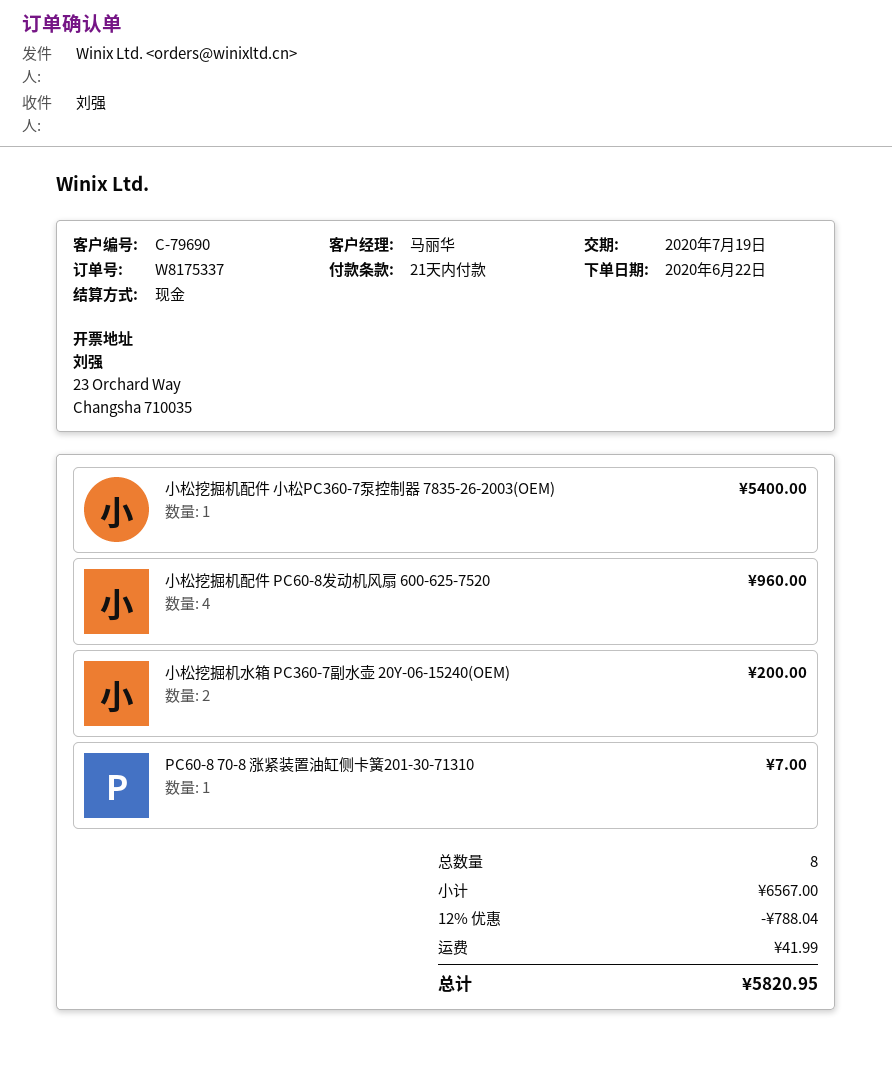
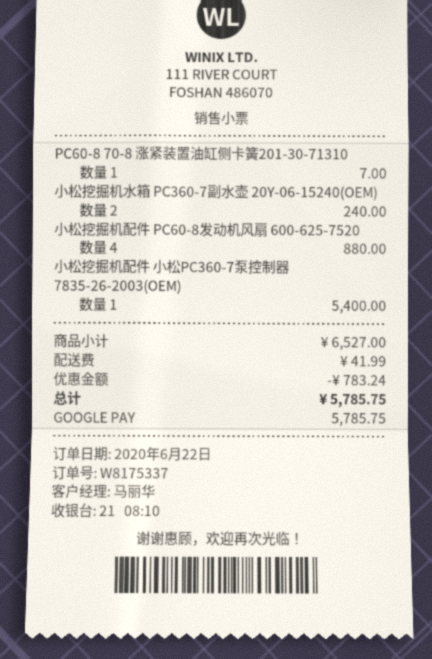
payment method: cash -> Google Pay
小松挖掘机配件 PC60-8发动机风扇 600-625-7520: 4 for 960.00 -> 4 for 880.00
小松挖掘机水箱 PC360-7副水壶 20Y-06-15240(OEM): 2 for 200.00 -> 2 for 240.00
subtotal: 6567.00 -> 6527.00
discount: 788.04 -> 783.24
total: 5820.95 -> 5785.75

